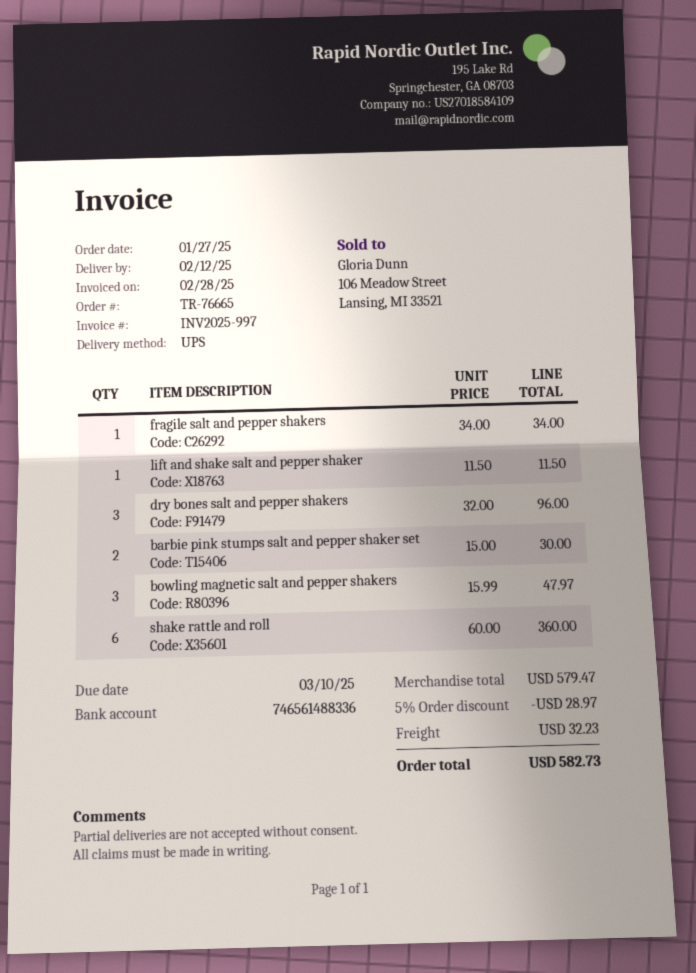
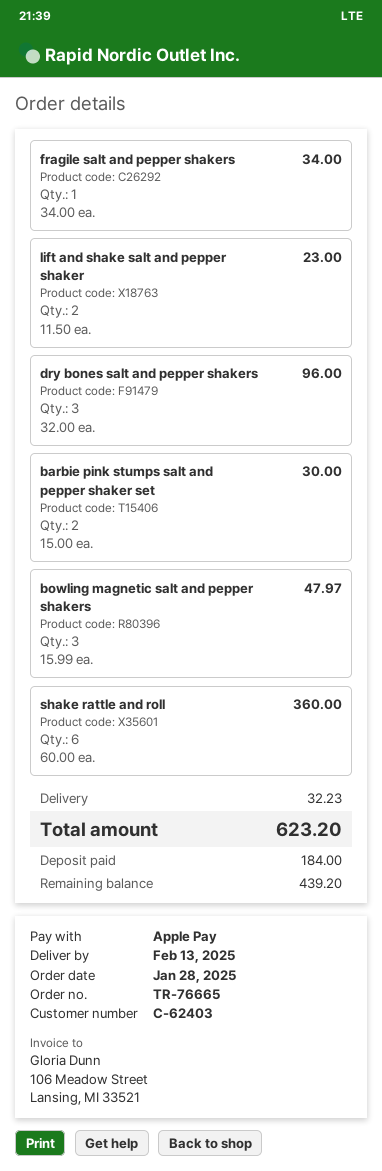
order date: 2025-01-27 -> 2025-01-28
delivery date: 2025-02-12 -> 2025-02-13
lift and shake salt and pepper shaker: 1 x 11.50 = 11.50 -> 2 x 11.50 = 23.00
discount: 5% = 28.97 -> none
total: 582.73 -> 623.20

